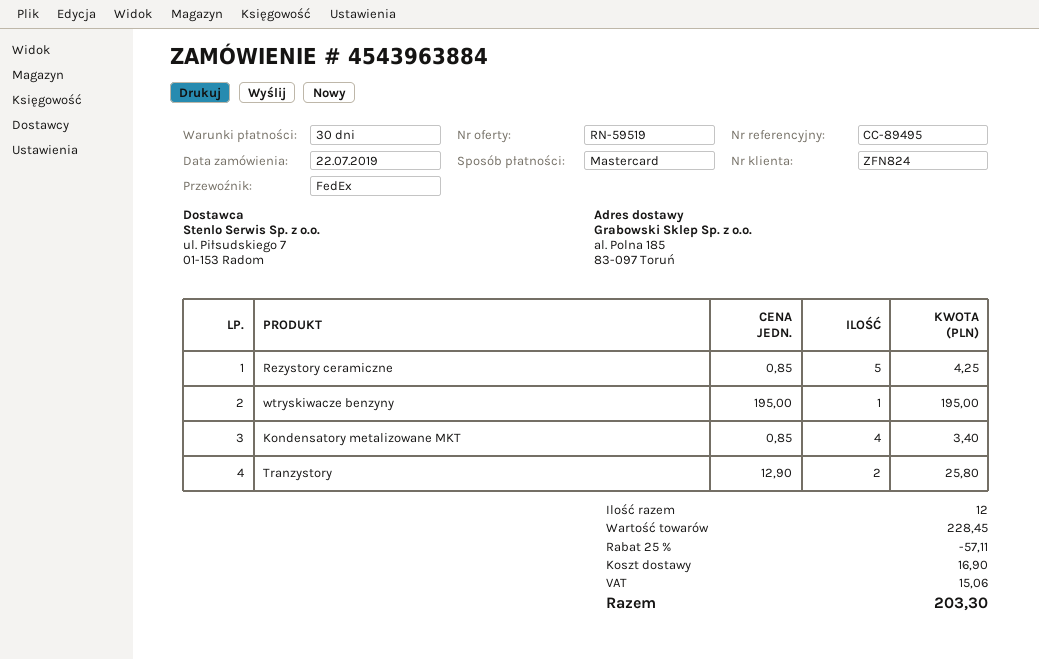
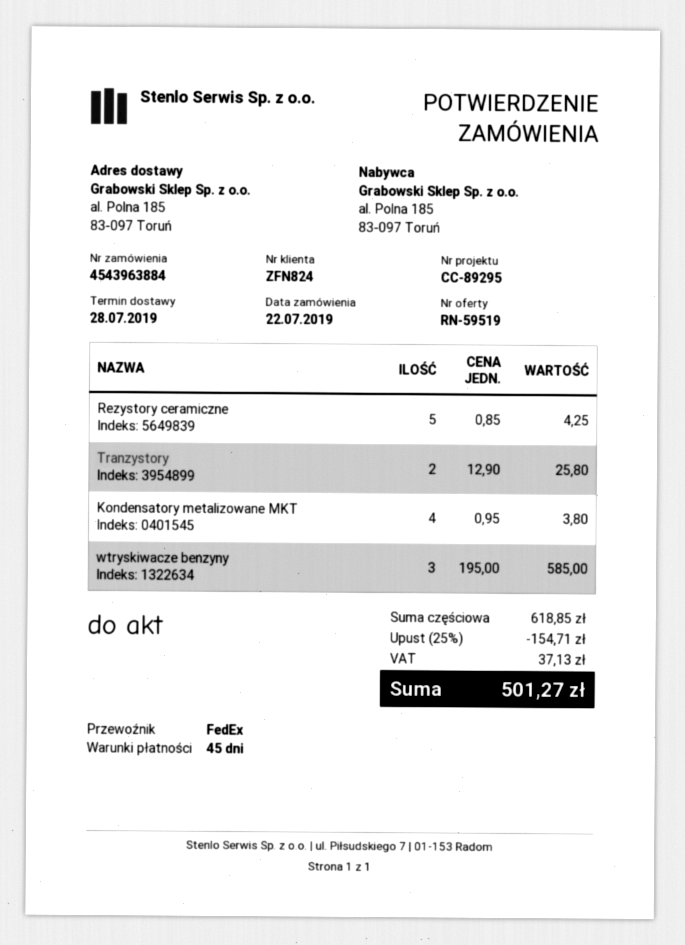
payment terms: 30 days -> 45 days
reference: CC-89495 -> CC-89295
wtryskiwacze benzyny: 1 x 195.00 = 195.00 -> 3 x 195.00 = 585.00
Kondensatory metalizowane MKT: 4 x 0.85 = 3.40 -> 4 x 0.95 = 3.80
subtotal: 228.45 -> 618.85
discount: 25% = 57.11 -> 25% = 154.71
shipping: 16.90 -> none
tax: 15.06 -> 37.13
total: 203.30 -> 501.27

